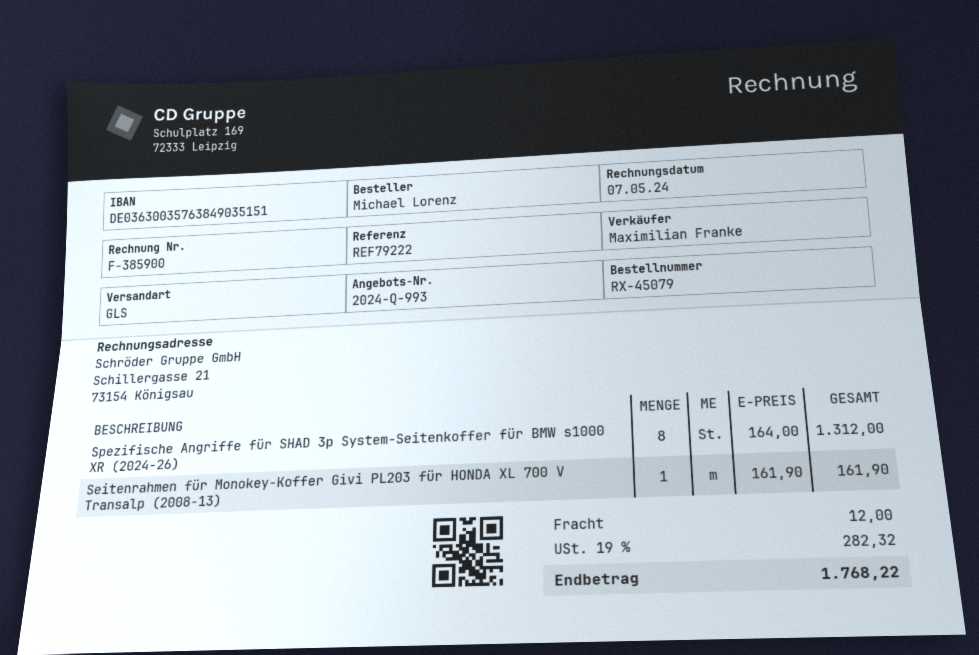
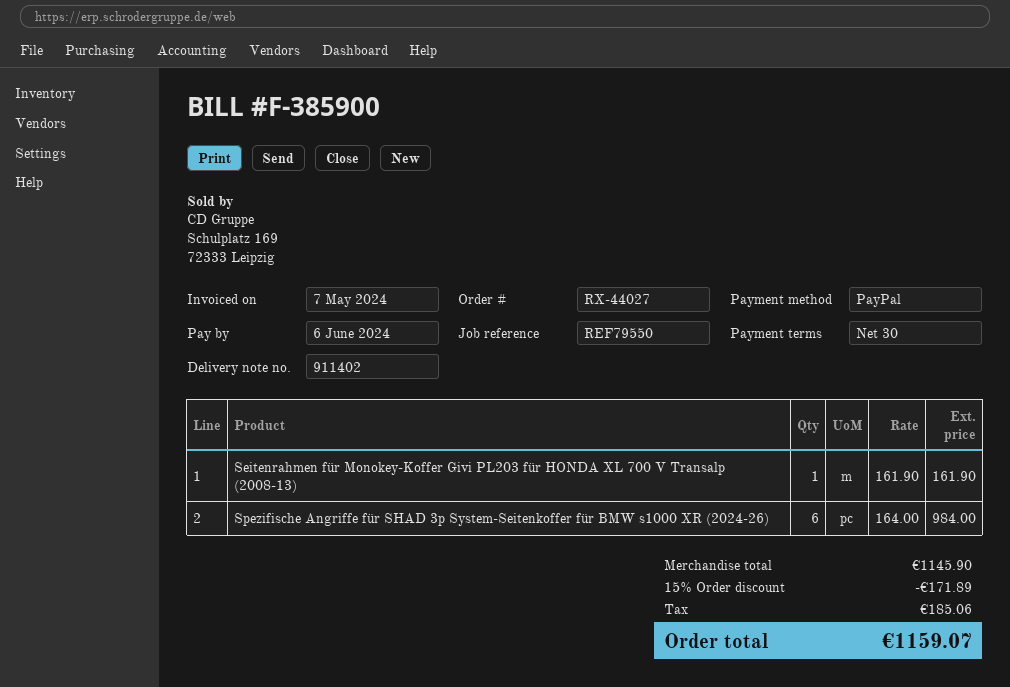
order number: RX-45079 -> RX-44027
reference: REF79222 -> REF79550
Spezifische Angriffe für SHAD 3p System-Seitenkoffer für BMW s1000 XR (2024-26): 8 x 164.00 = 1312.00 -> 6 x 164.00 = 984.00
discount: none -> 15% = 171.89
shipping: 12.00 -> none
tax: 282.32 -> 185.06
total: 1768.22 -> 1159.07

